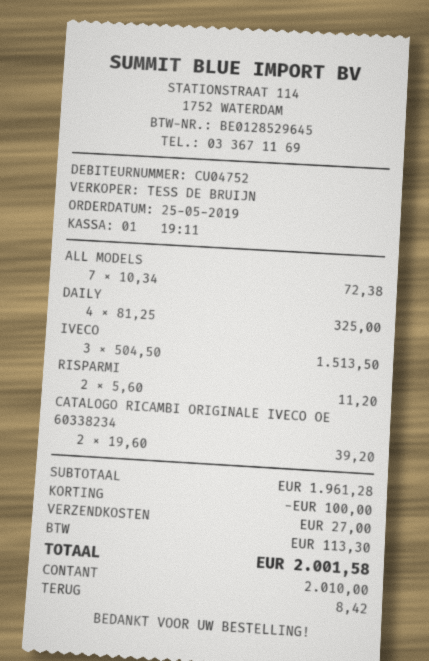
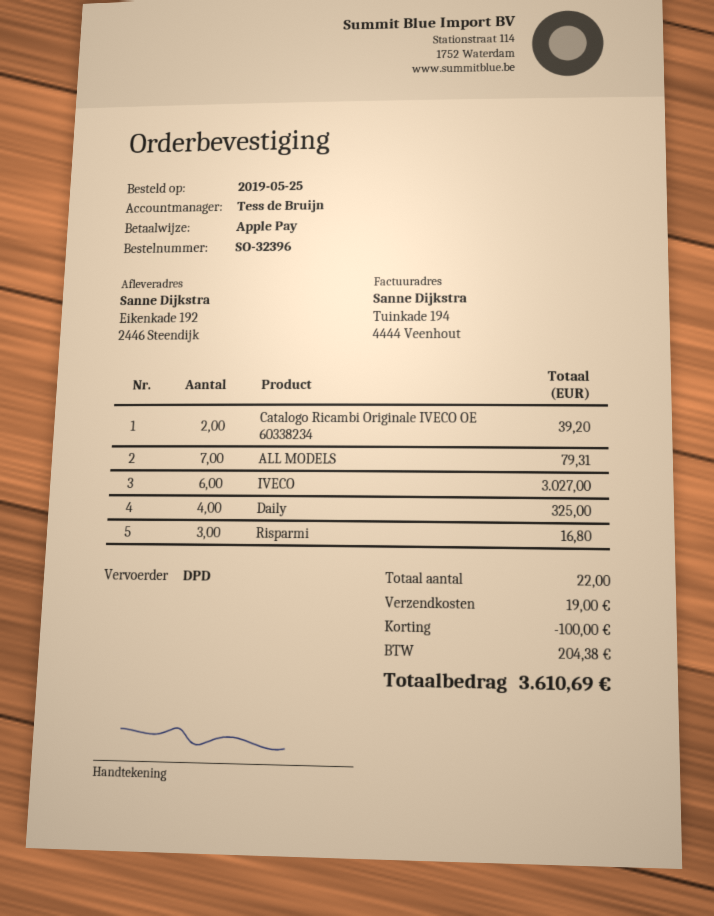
payment method: cash -> Apple Pay
ALL MODELS: 7 for 72.38 -> 7 for 79.31
IVECO: 3 for 1513.50 -> 6 for 3027.00
RISPARMI: 2 for 11.20 -> 3 for 16.80
shipping: 27.00 -> 19.00
tax: 113.30 -> 204.38
total: 2001.58 -> 3610.69

